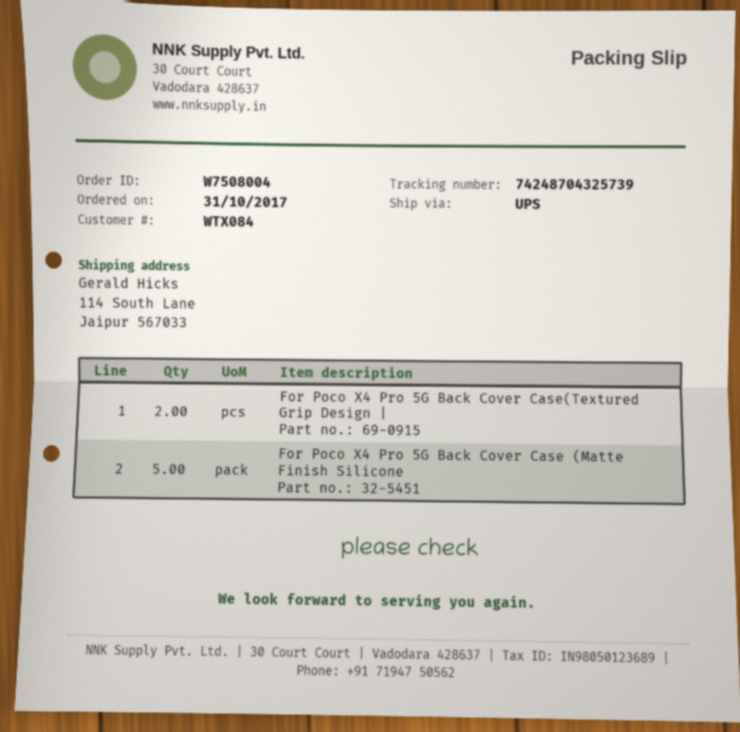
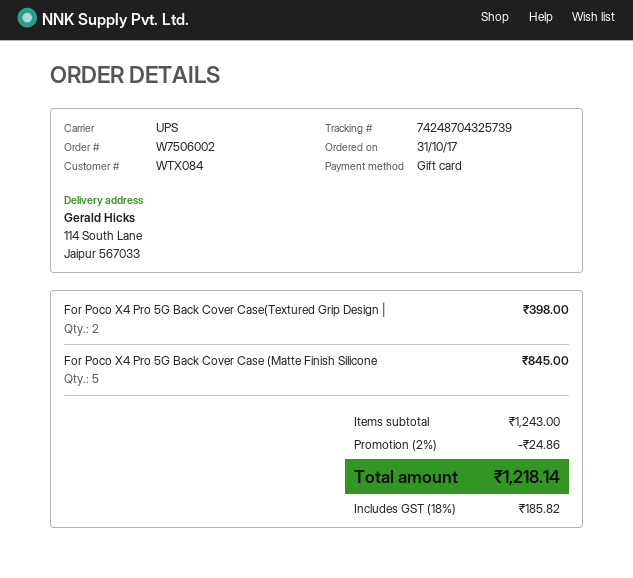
order number: W7508004 -> W7506002

